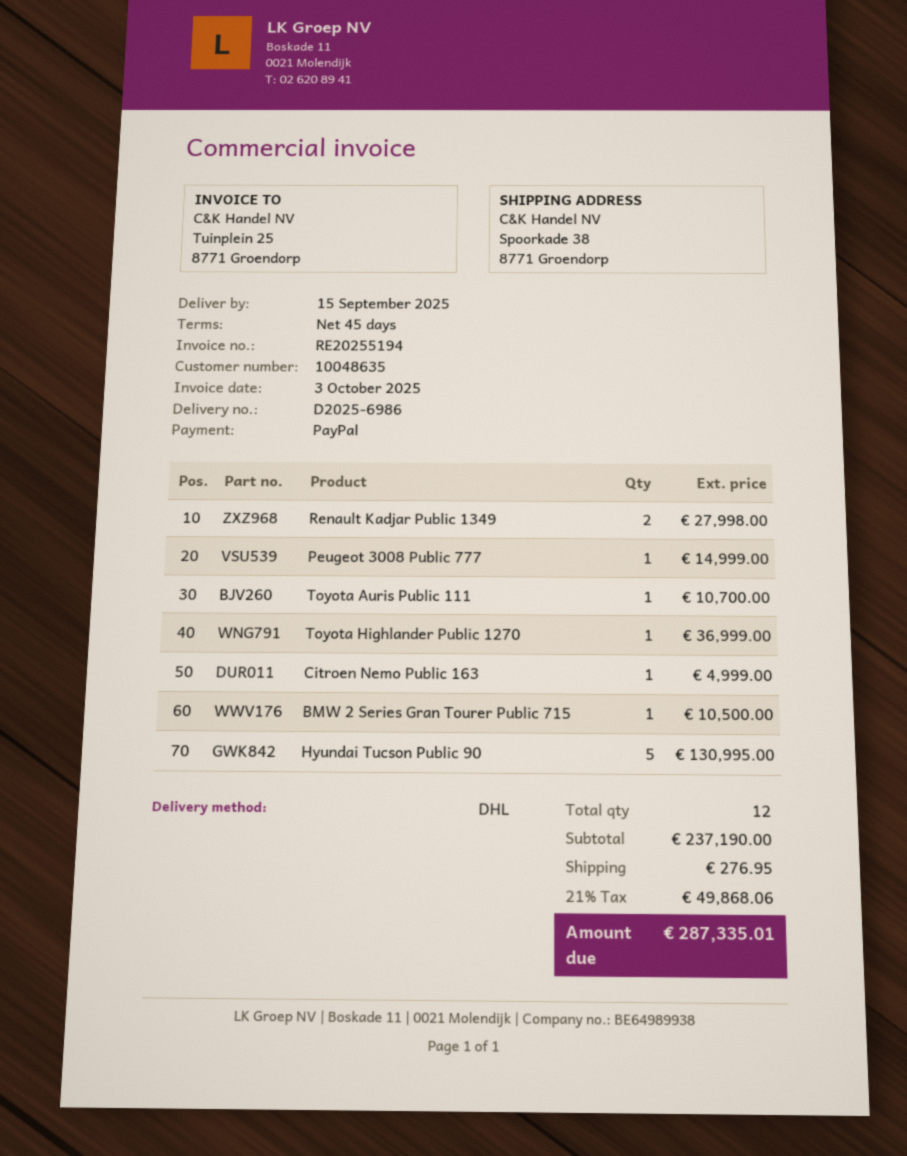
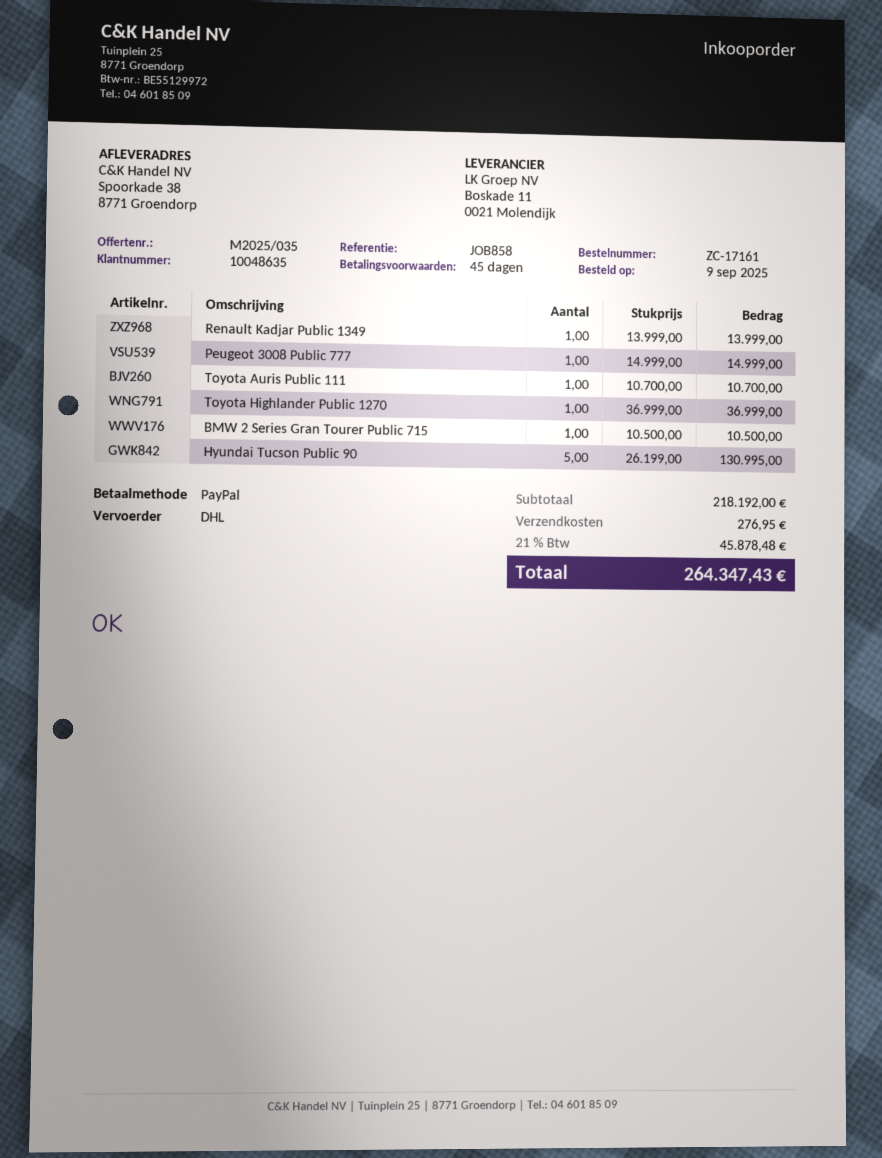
Renault Kadjar Public 1349: 2 for 27998.00 -> 1 for 13999.00
Citroen Nemo Public 163: 1 for 4999.00 -> none
subtotal: 237190.00 -> 218192.00
tax: 21% = 49868.06 -> 21% = 45878.48
total: 287335.01 -> 264347.43

